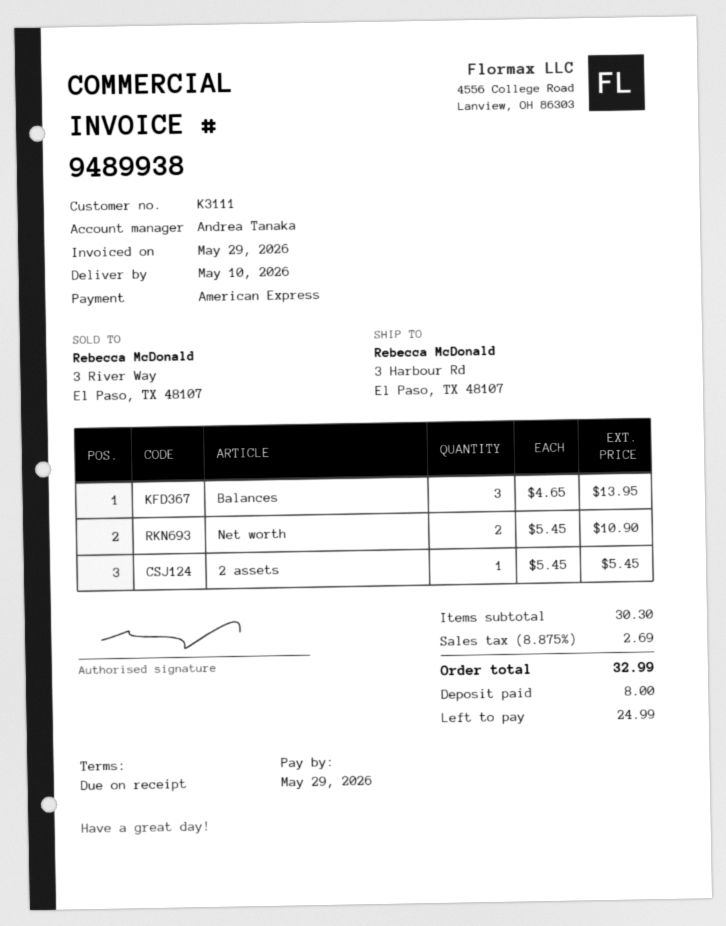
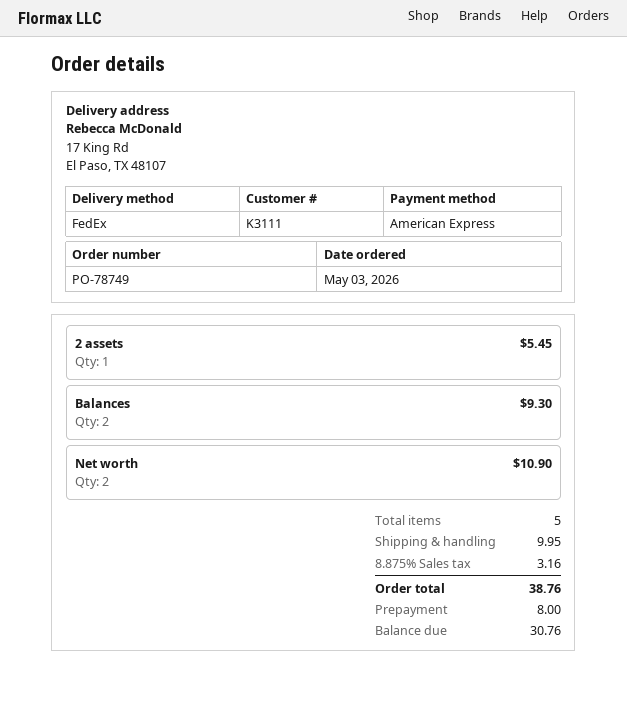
ship to: 3 Harbour Rd, El Paso, TX 48107 -> 17 King Rd, El Paso, TX 48107
Balances: 3 for 13.95 -> 2 for 9.30
shipping: none -> 9.95
tax: 8.875% = 2.69 -> 8.875% = 3.16
total: 32.99 -> 38.76
balance: 24.99 -> 30.76

